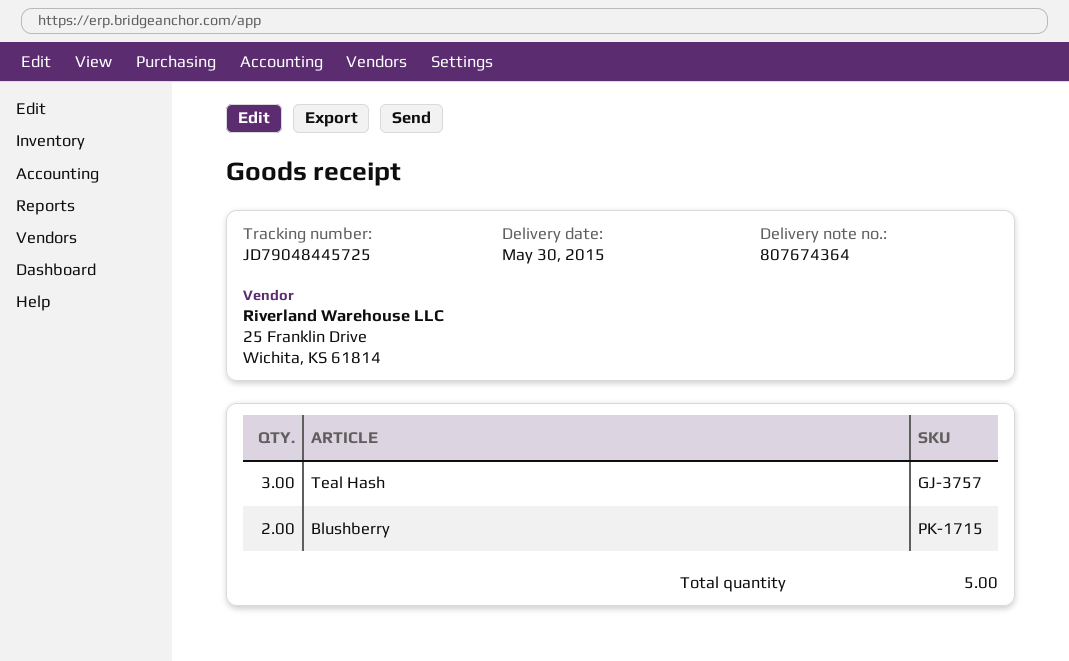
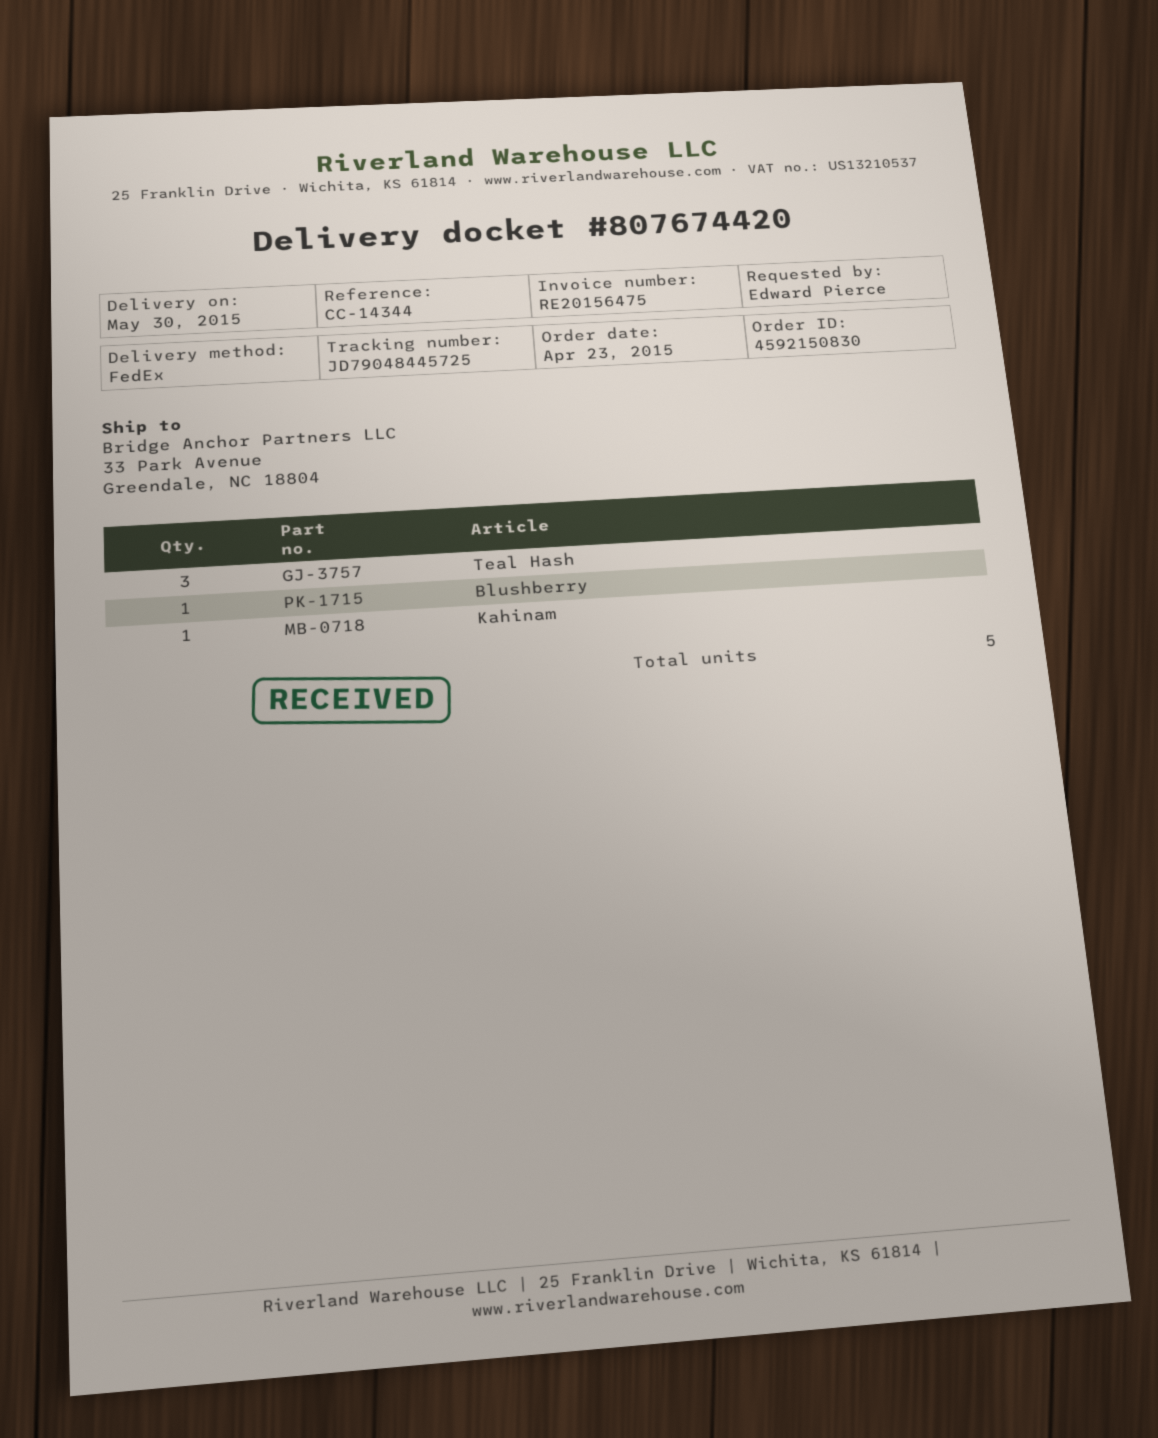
delivery note number: 807674364 -> 807674420
Blushberry: 2 -> 1
Kahinam: none -> 1

